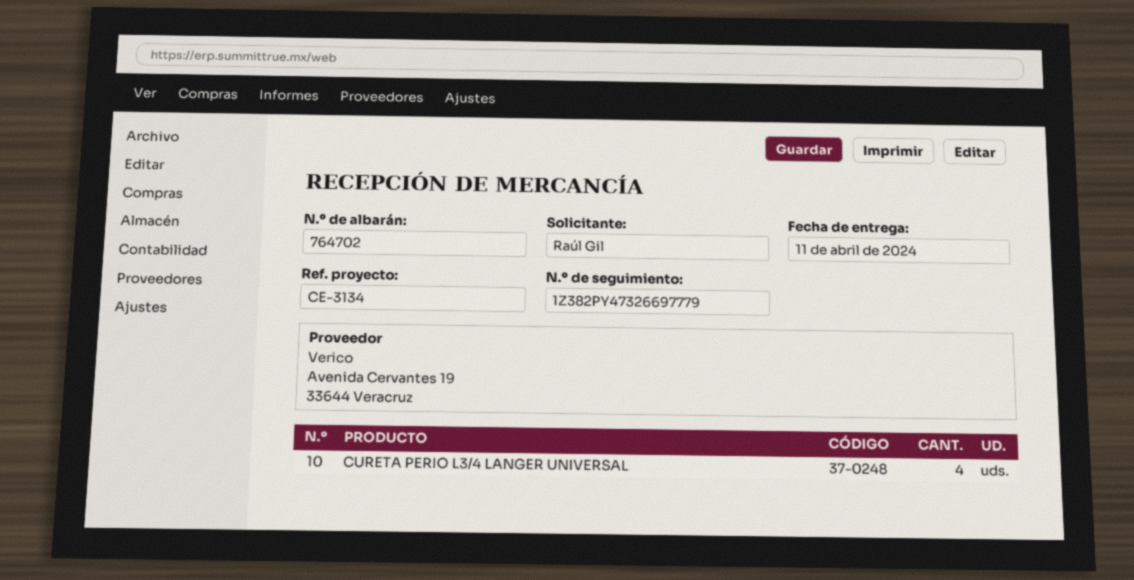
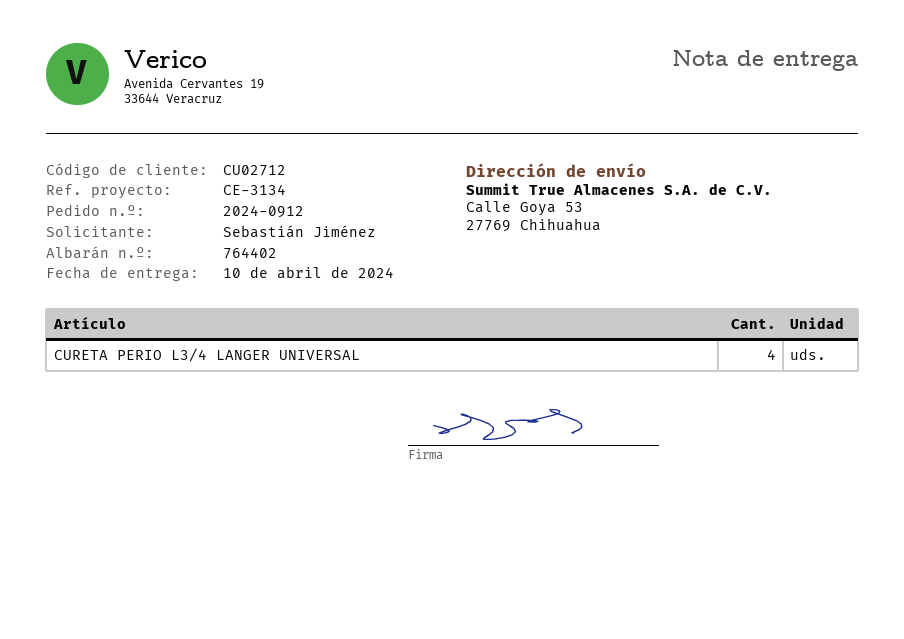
delivery note number: 764702 -> 764402
delivery date: 2024-04-11 -> 2024-04-10
ordered by: Raúl Gil -> Sebastián Jiménez

